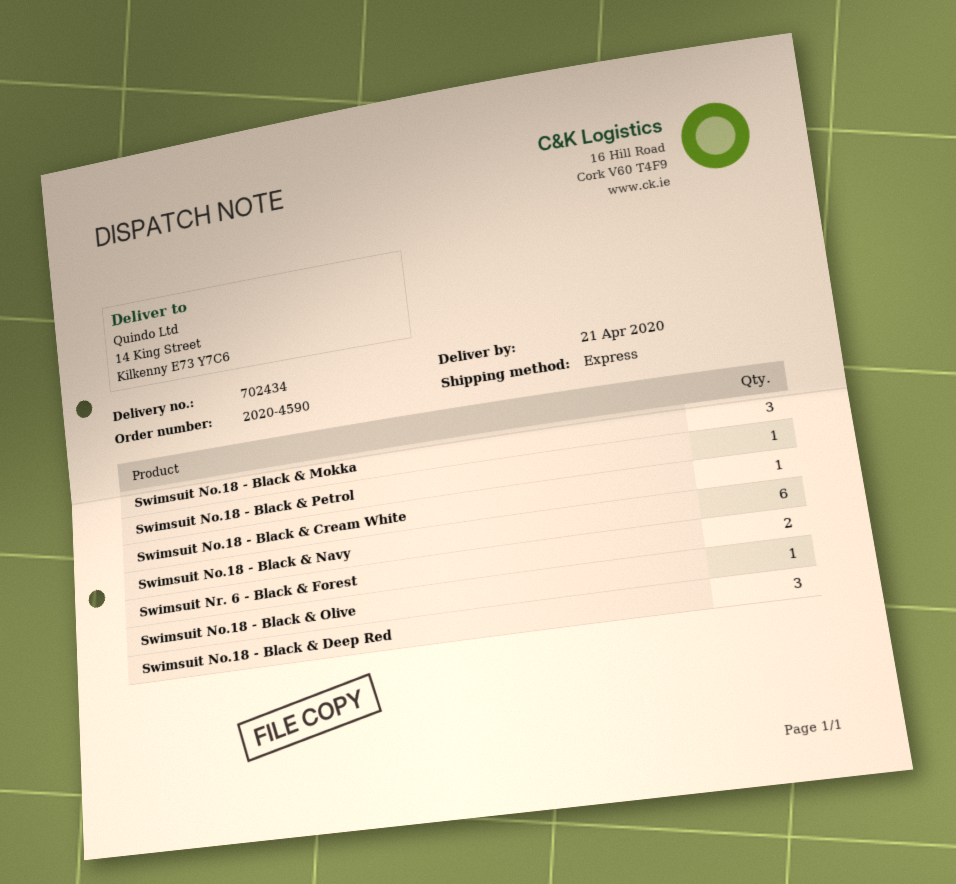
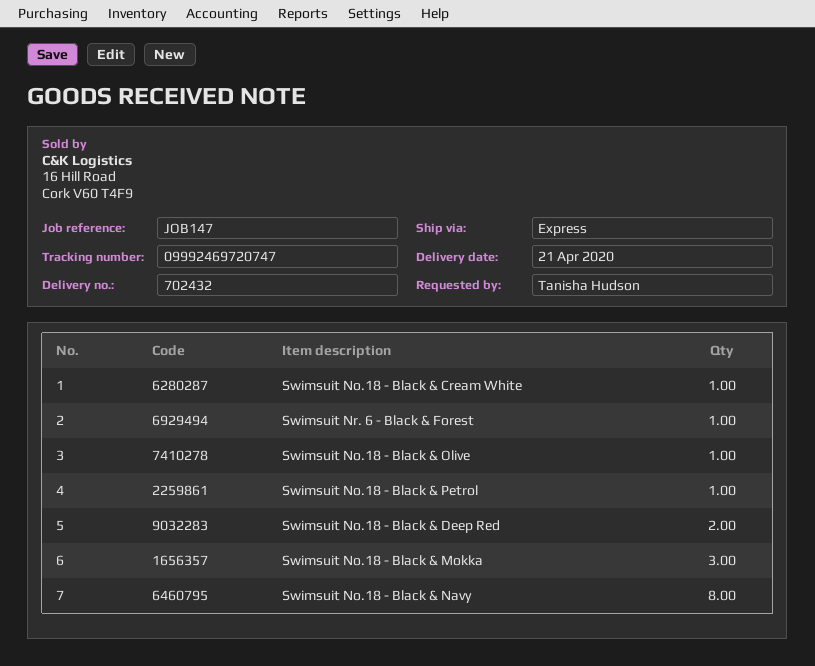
delivery note number: 702434 -> 702432
Swimsuit No.18 - Black & Navy: 6 -> 8
Swimsuit Nr. 6 - Black & Forest: 2 -> 1
Swimsuit No.18 - Black & Deep Red: 3 -> 2

